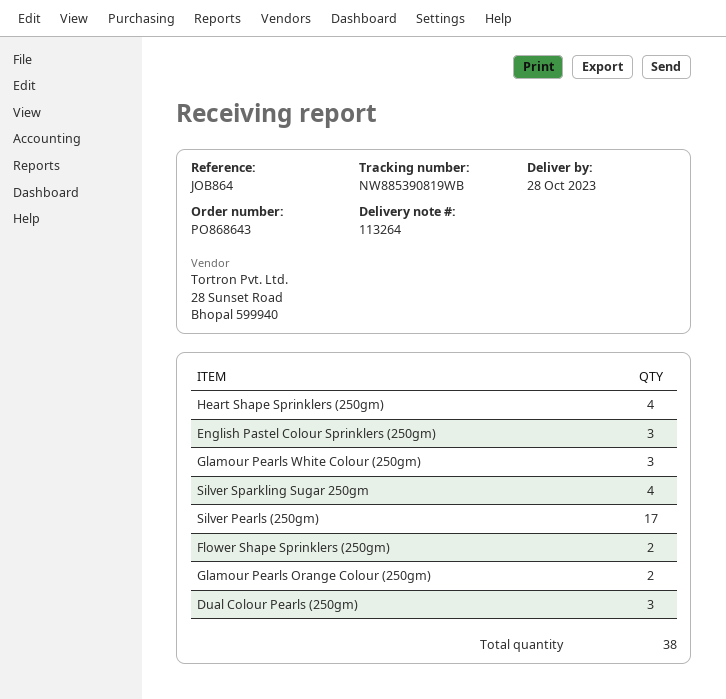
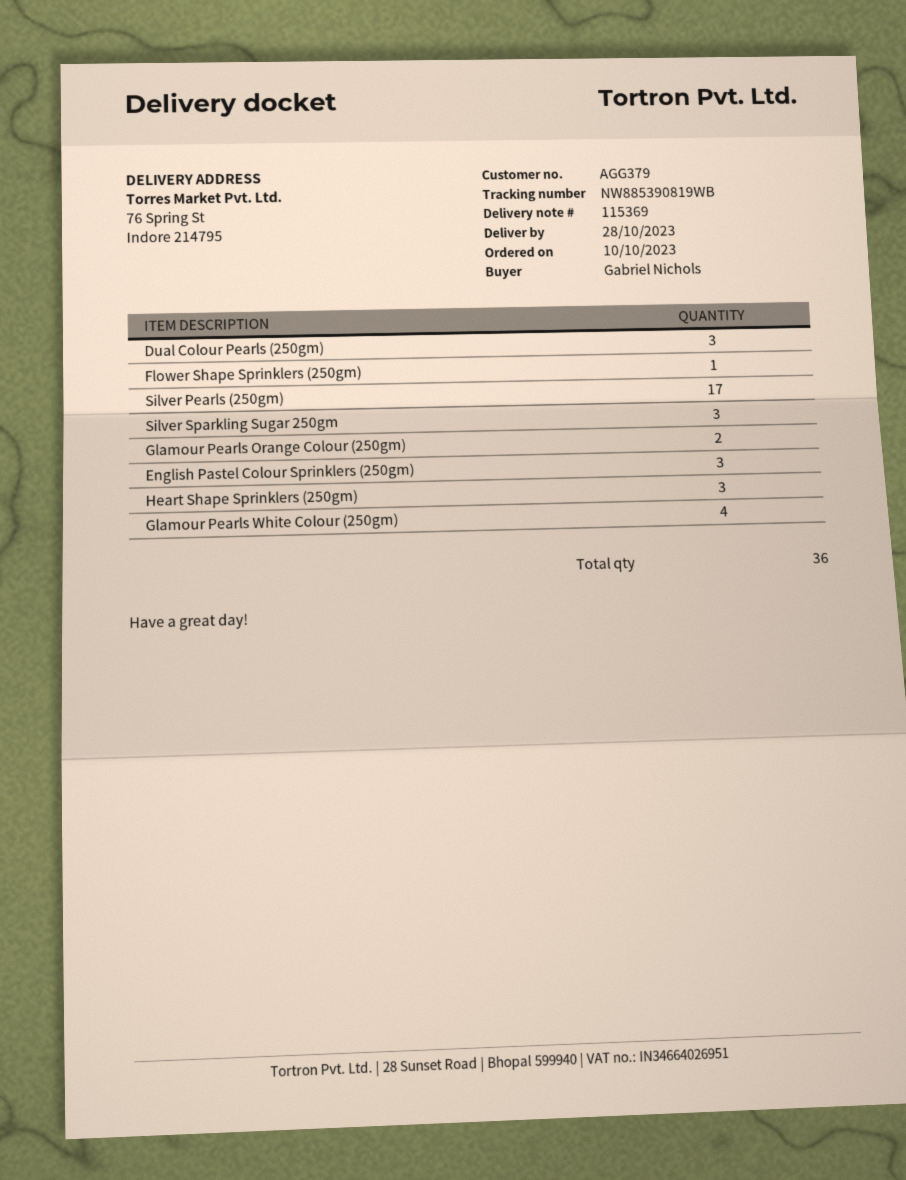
delivery note number: 113264 -> 115369
Heart Shape Sprinklers (250gm): 4 -> 3
Glamour Pearls White Colour (250gm): 3 -> 4
Silver Sparkling Sugar 250gm: 4 -> 3
Flower Shape Sprinklers (250gm): 2 -> 1
total quantity: 38 -> 36

